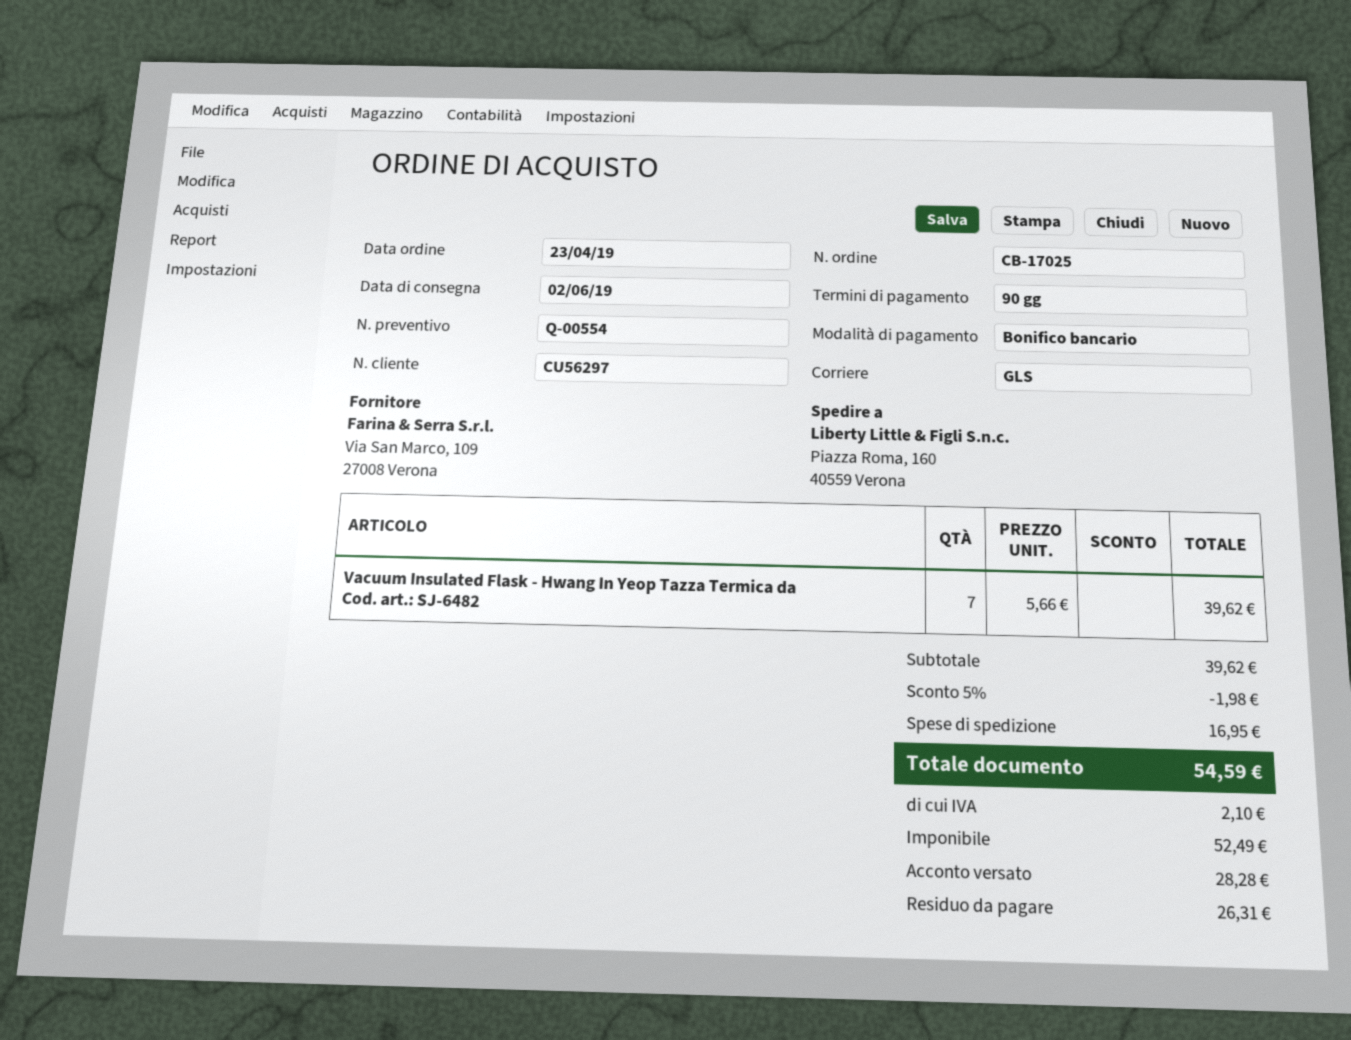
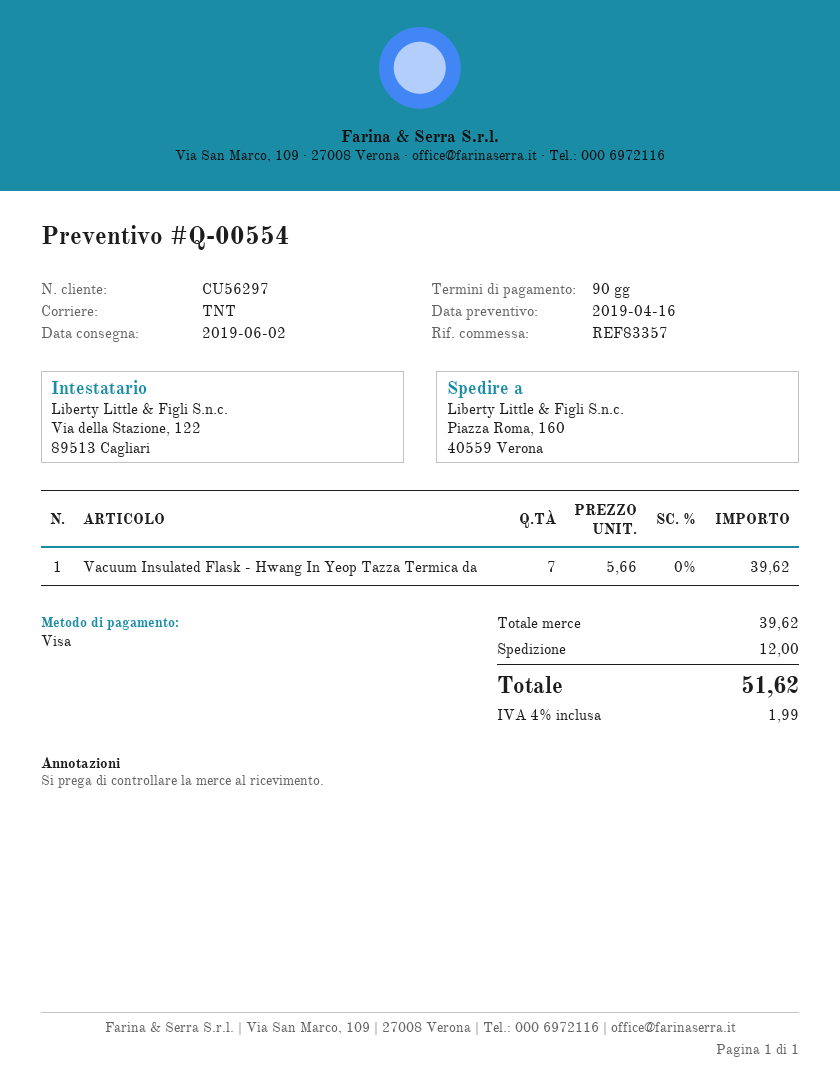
payment method: bank transfer -> Visa
shipping method: GLS -> TNT
discount: 5% = 1.98 -> none
shipping: 16.95 -> 12.00
tax: 2.10 -> 1.99
total: 54.59 -> 51.62

